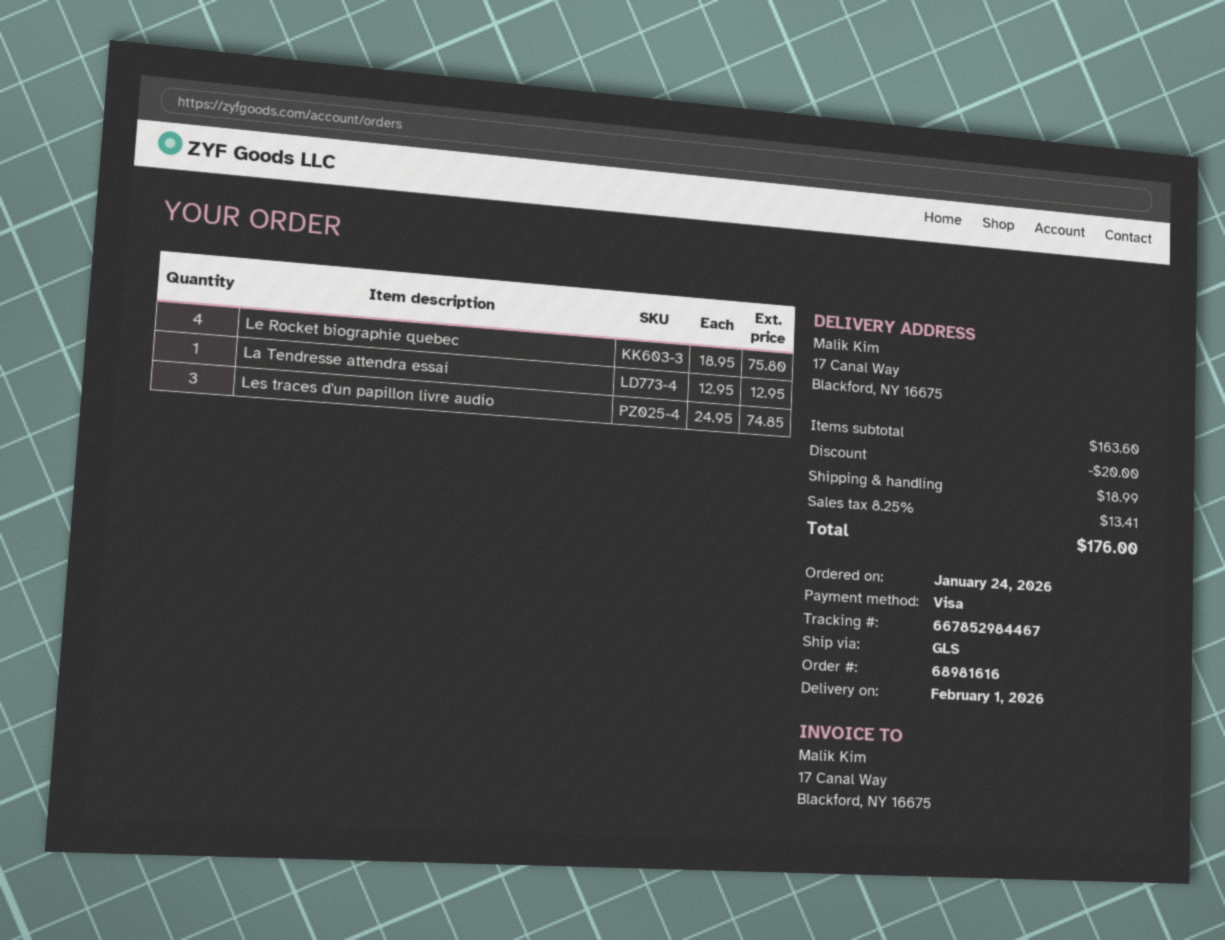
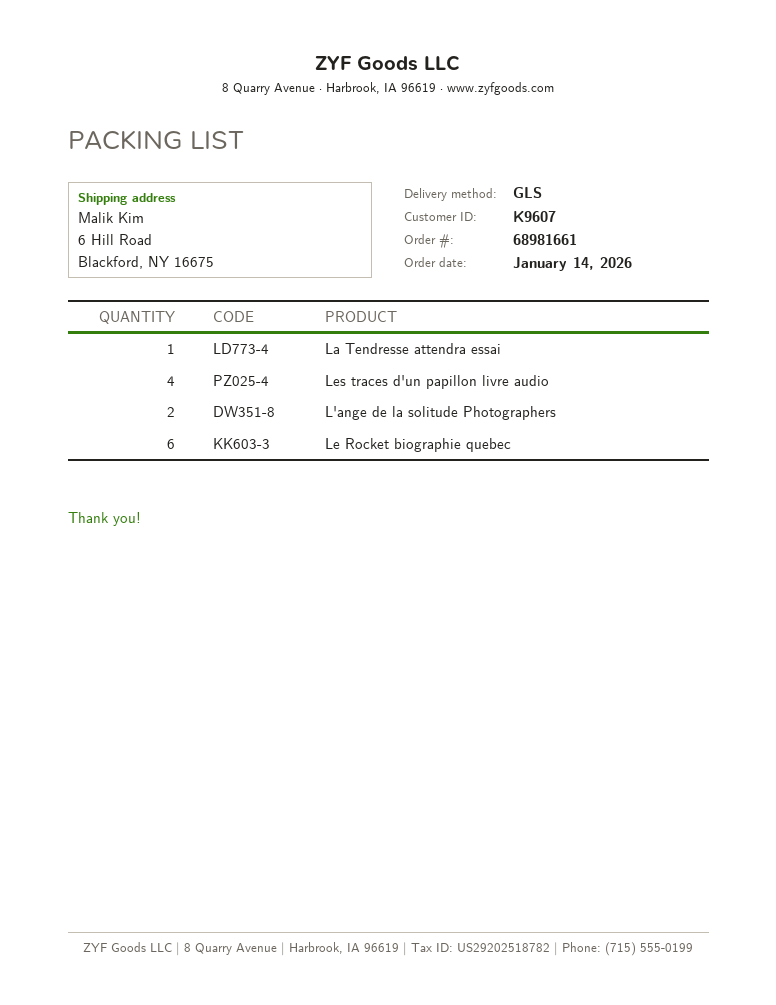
order number: 68981616 -> 68981661
order date: 2026-01-24 -> 2026-01-14
ship to: 17 Canal Way, Blackford, NY 16675 -> 6 Hill Road, Blackford, NY 16675
Le Rocket biographie quebec: 4 -> 6
Les traces d'un papillon livre audio: 3 -> 4
L'ange de la solitude Photographers: none -> 2

